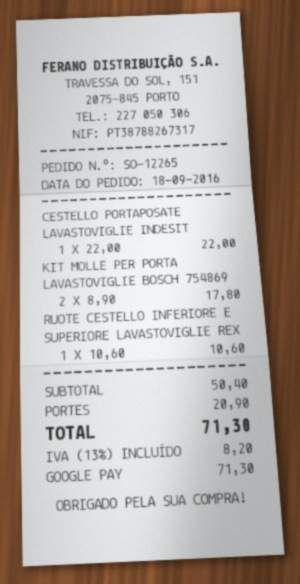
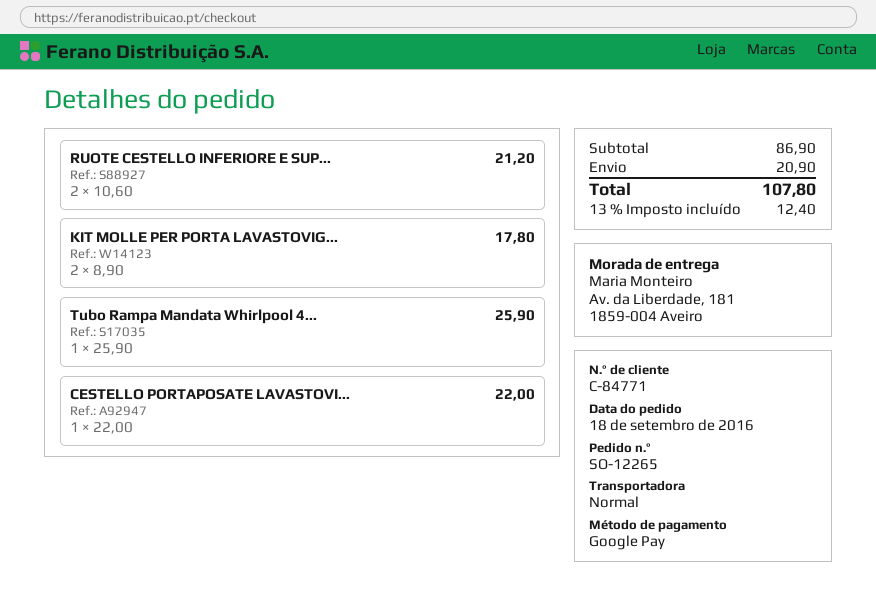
RUOTE CESTELLO INFERIORE E SUPERIORE LAVASTOVIGLIE REX: 1 x 10.60 = 10.60 -> 2 x 10.60 = 21.20
Tubo Rampa Mandata Whirlpool 4...: none -> 1 x 25.90 = 25.90
subtotal: 50.40 -> 86.90
tax: 13% = 8.20 -> 13% = 12.40
total: 71.30 -> 107.80

